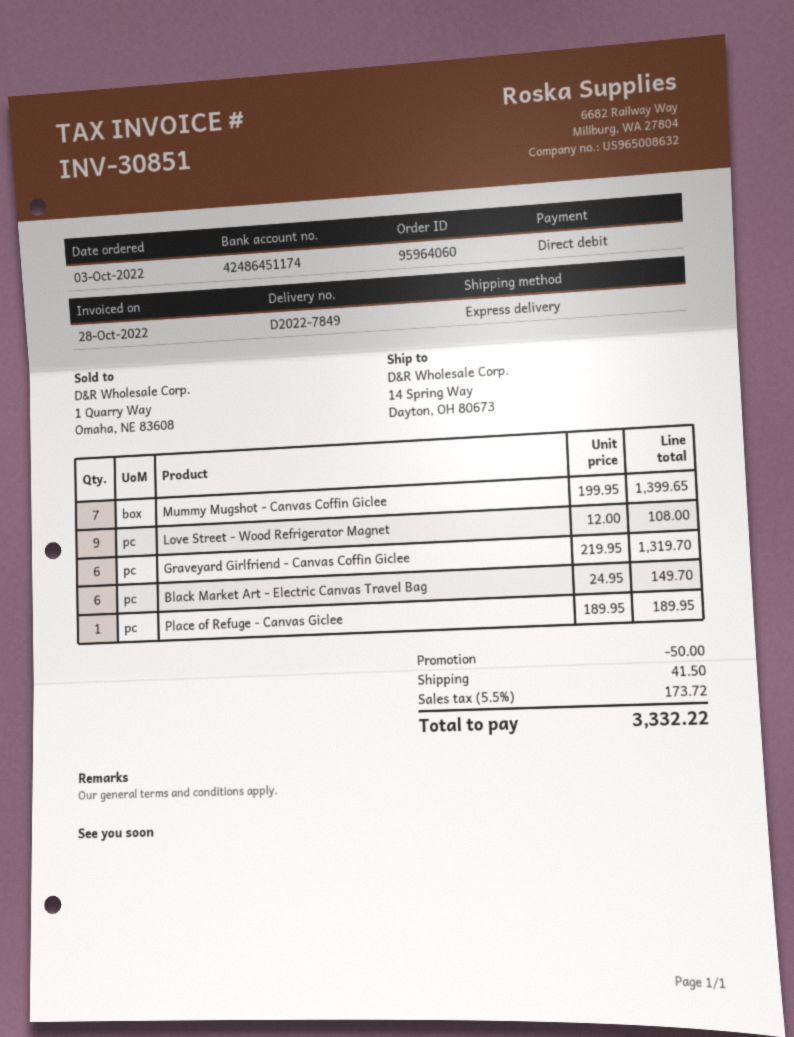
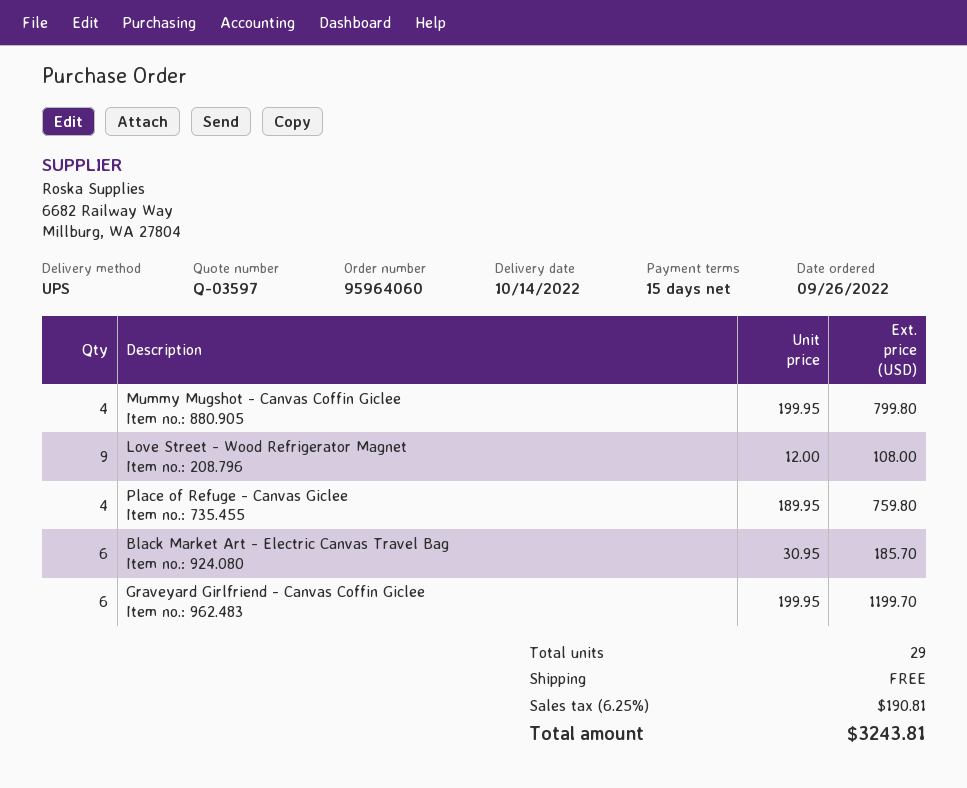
order date: 2022-10-03 -> 2022-09-26
shipping method: express -> UPS
Mummy Mugshot - Canvas Coffin Giclee: 7 x 199.95 = 1399.65 -> 4 x 199.95 = 799.80
Graveyard Girlfriend - Canvas Coffin Giclee: 6 x 219.95 = 1319.70 -> 6 x 199.95 = 1199.70
Black Market Art - Electric Canvas Travel Bag: 6 x 24.95 = 149.70 -> 6 x 30.95 = 185.70
Place of Refuge - Canvas Giclee: 1 x 189.95 = 189.95 -> 4 x 189.95 = 759.80
discount: 50.00 -> none
shipping: 41.50 -> 0.00
tax: 5.5% = 173.72 -> 6.25% = 190.81
total: 3332.22 -> 3243.81

